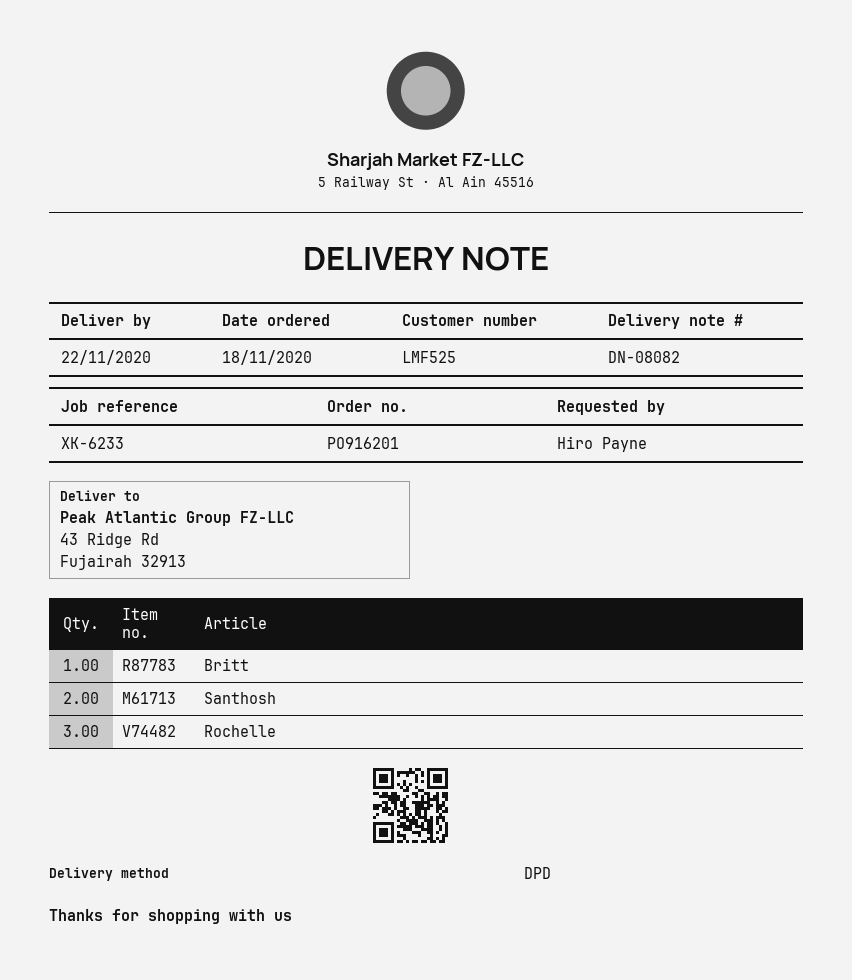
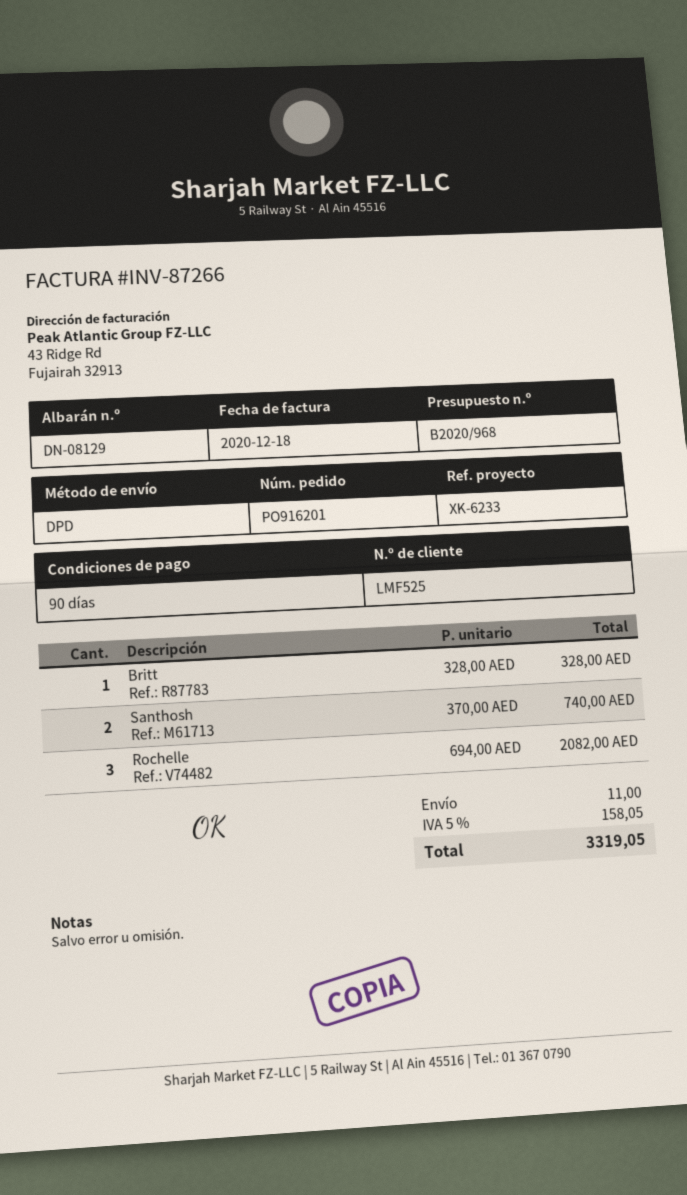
delivery note number: DN-08082 -> DN-08129

